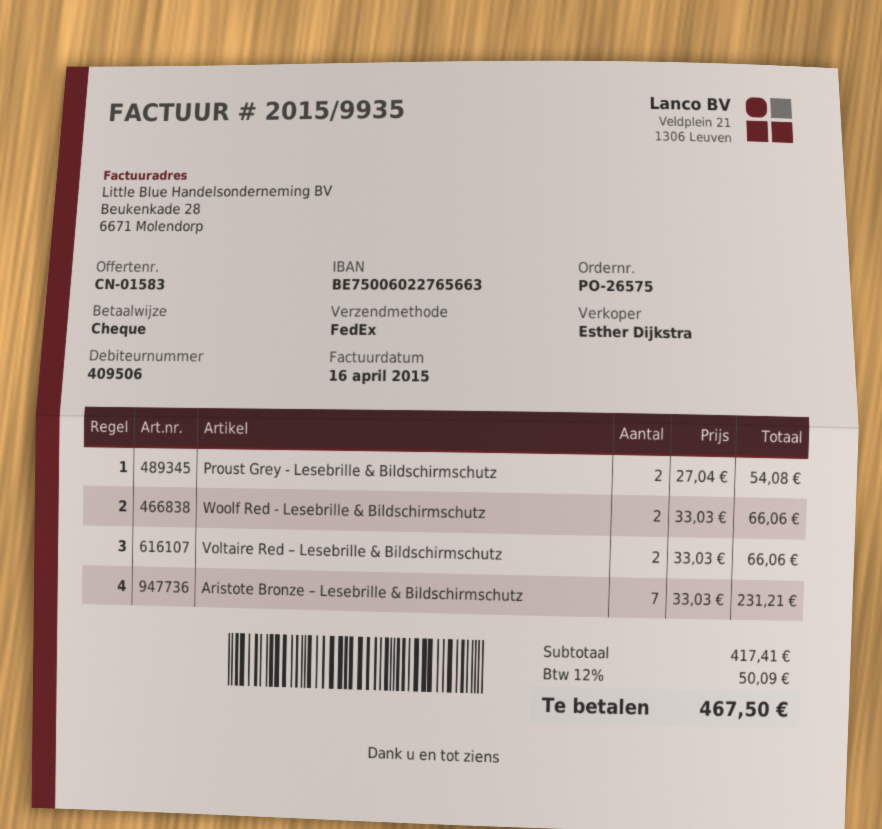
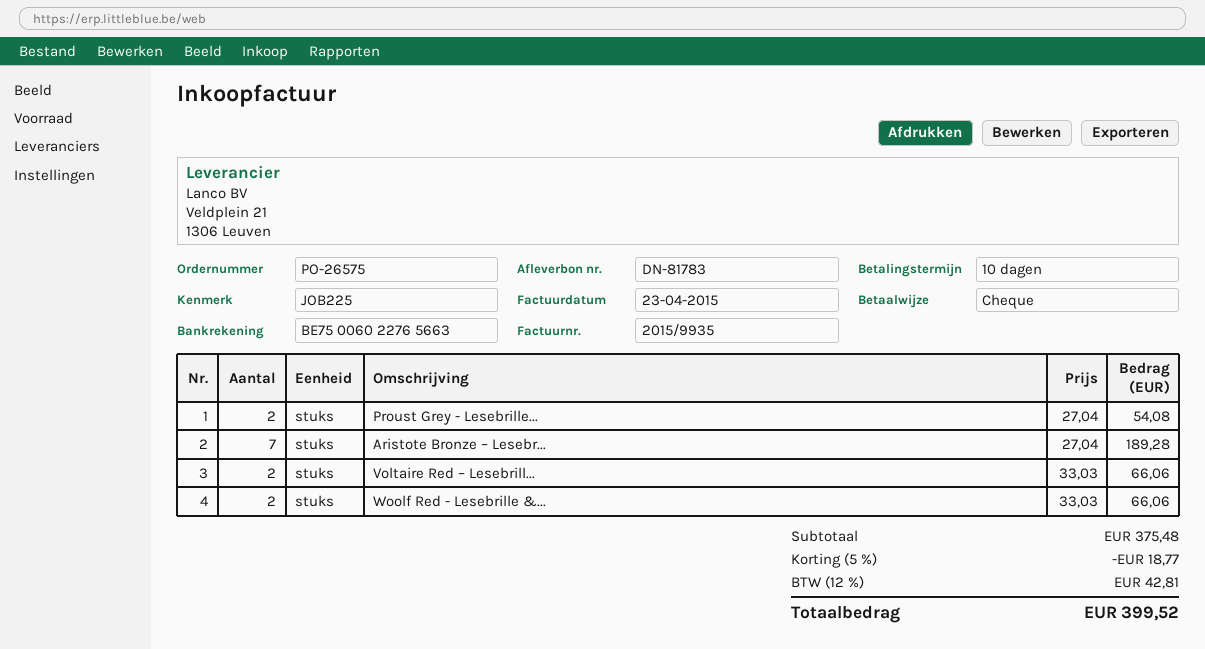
invoice date: 2015-04-16 -> 2015-04-23
Aristote Bronze – Lesebrille & Bildschirmschutz: 7 x 33.03 = 231.21 -> 7 x 27.04 = 189.28
subtotal: 417.41 -> 375.48
discount: none -> 5% = 18.77
tax: 12% = 50.09 -> 12% = 42.81
total: 467.50 -> 399.52

